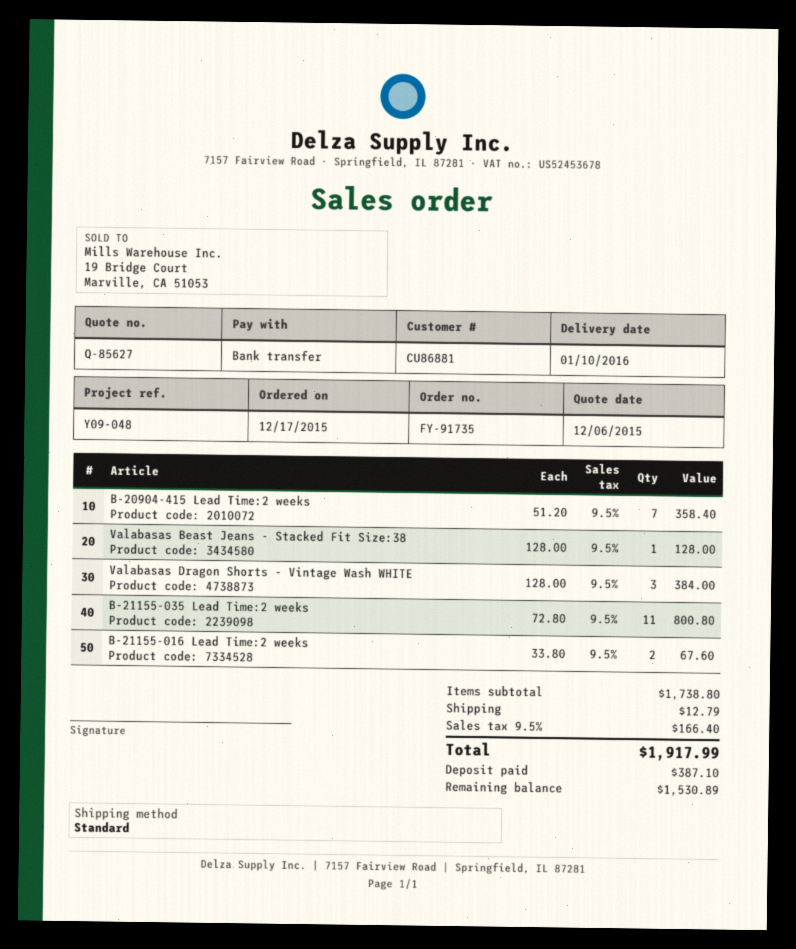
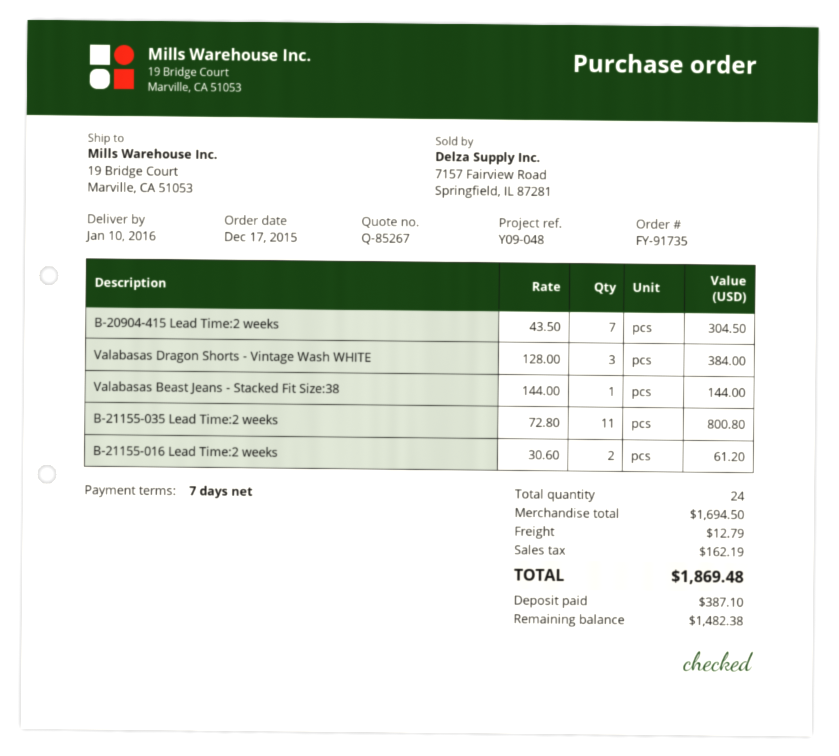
quote number: Q-85627 -> Q-85267
B-20904-415 Lead Time:2 weeks: 7 x 51.20 = 358.40 -> 7 x 43.50 = 304.50
Valabasas Beast Jeans - Stacked Fit Size:38: 1 x 128.00 = 128.00 -> 1 x 144.00 = 144.00
B-21155-016 Lead Time:2 weeks: 2 x 33.80 = 67.60 -> 2 x 30.60 = 61.20
subtotal: 1738.80 -> 1694.50
tax: 166.40 -> 162.19
total: 1917.99 -> 1869.48
balance: 1530.89 -> 1482.38

